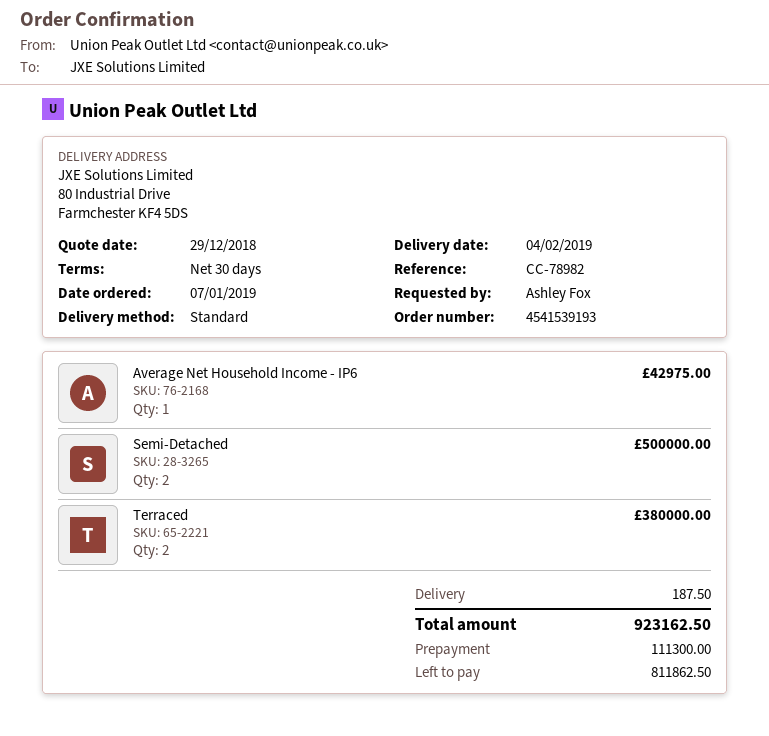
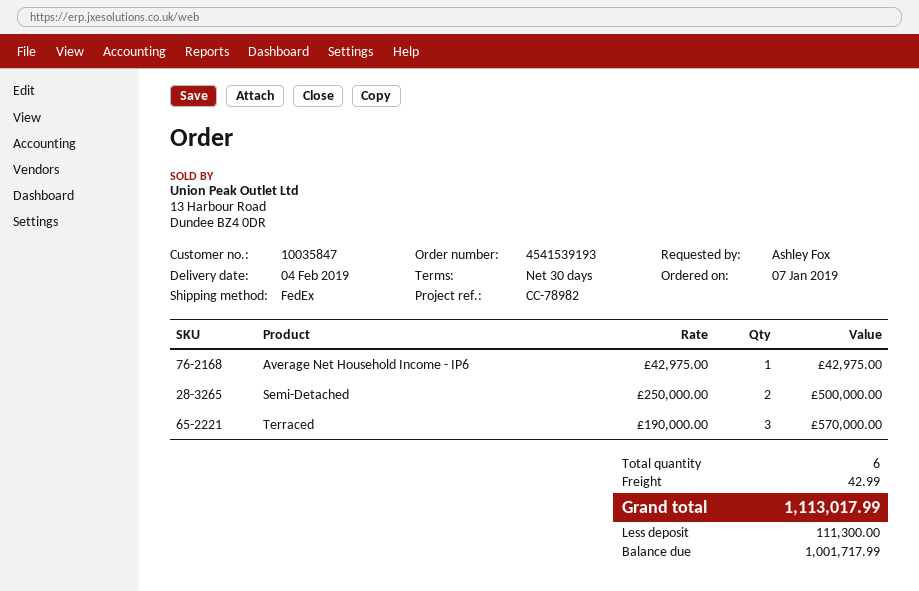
shipping method: standard -> FedEx
Terraced: 2 for 380000.00 -> 3 for 570000.00
shipping: 187.50 -> 42.99
total: 923162.50 -> 1113017.99
balance: 811862.50 -> 1001717.99

